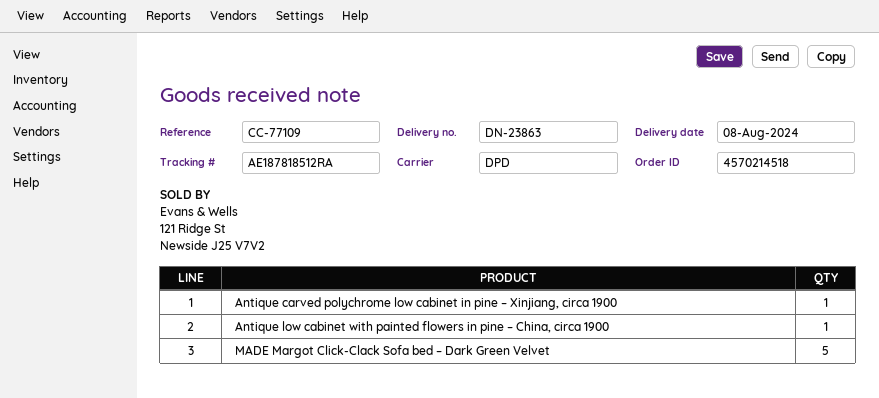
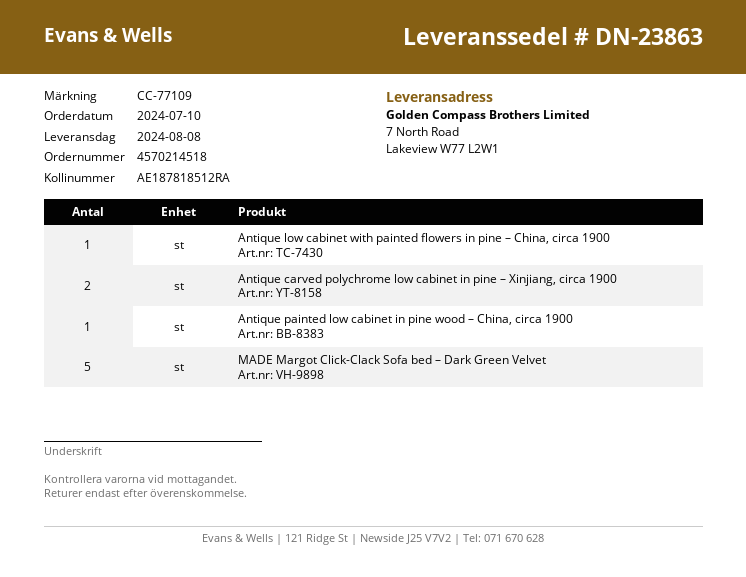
Antique carved polychrome low cabinet in pine – Xinjiang, circa 1900: 1 -> 2
Antique painted low cabinet in pine wood – China, circa 1900: none -> 1

